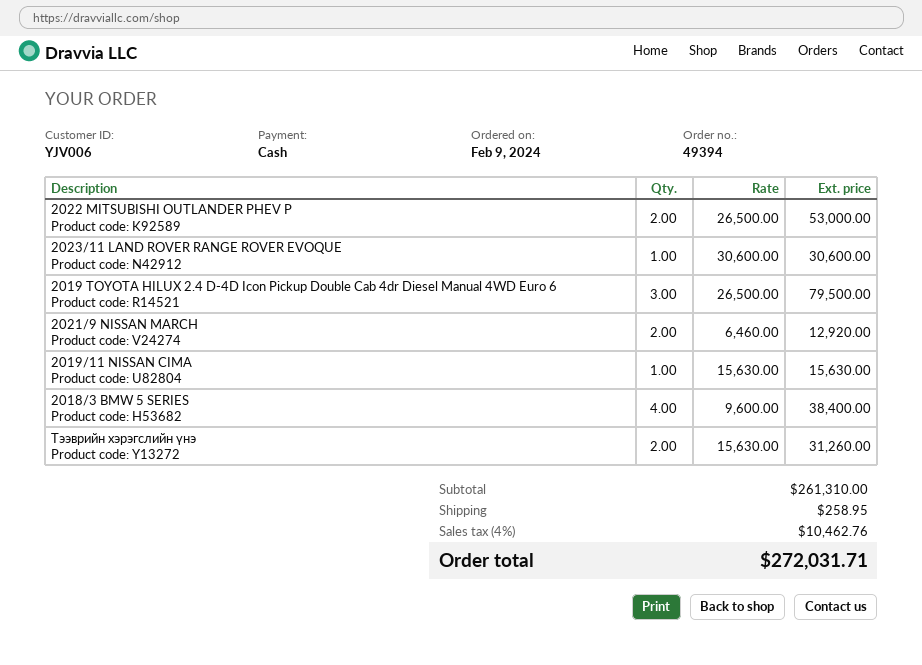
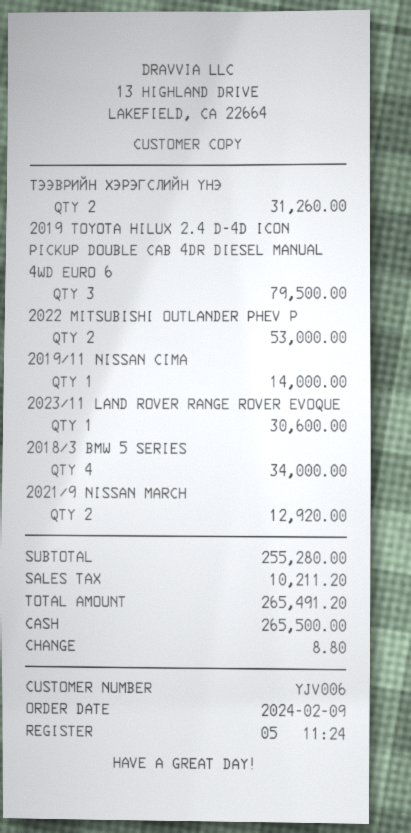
2019/11 NISSAN CIMA: 1 for 15630.00 -> 1 for 14000.00
2018/3 BMW 5 SERIES: 4 for 38400.00 -> 4 for 34000.00
subtotal: 261310.00 -> 255280.00
shipping: 258.95 -> none
tax: 10462.76 -> 10211.20
total: 272031.71 -> 265491.20

